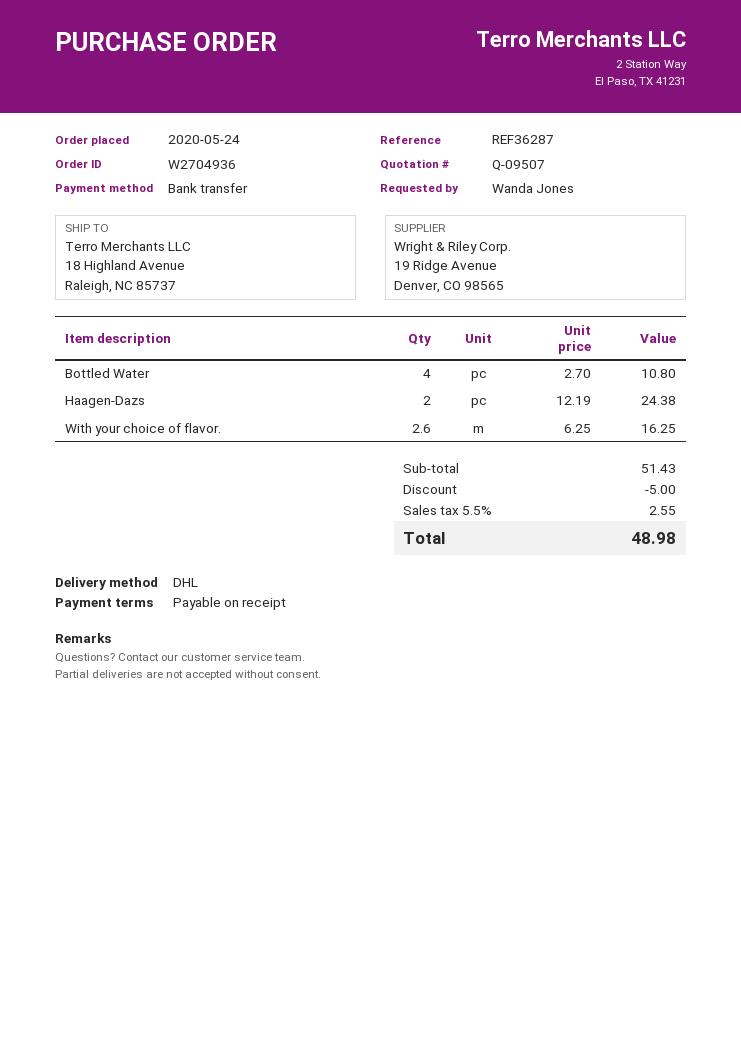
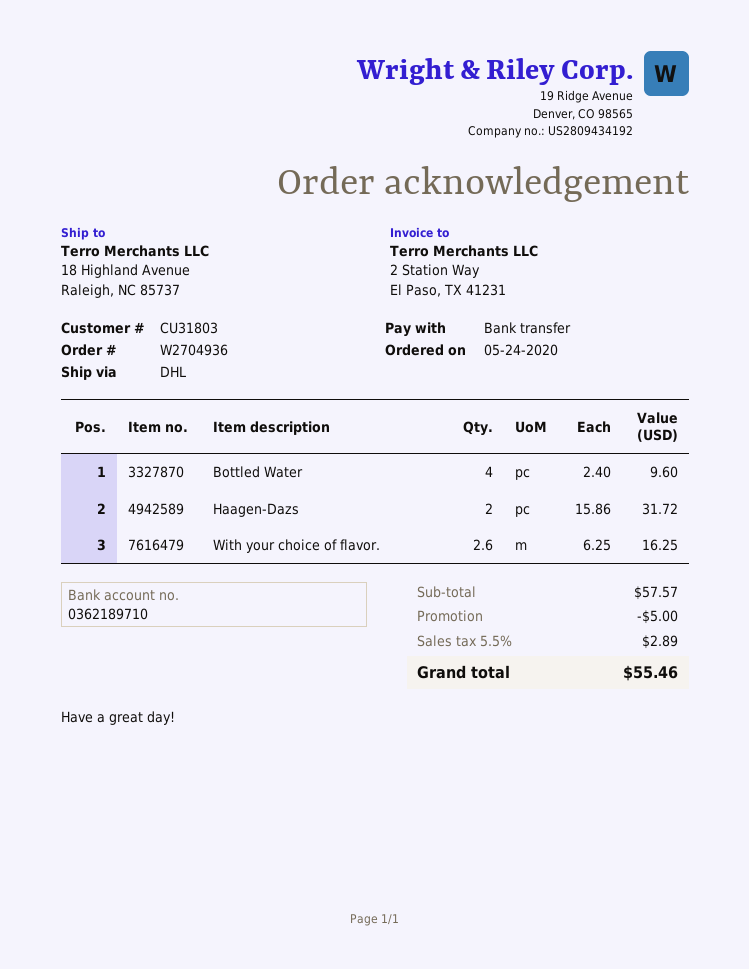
Bottled Water: 4 x 2.70 = 10.80 -> 4 x 2.40 = 9.60
Haagen-Dazs: 2 x 12.19 = 24.38 -> 2 x 15.86 = 31.72
subtotal: 51.43 -> 57.57
tax: 5.5% = 2.55 -> 5.5% = 2.89
total: 48.98 -> 55.46

